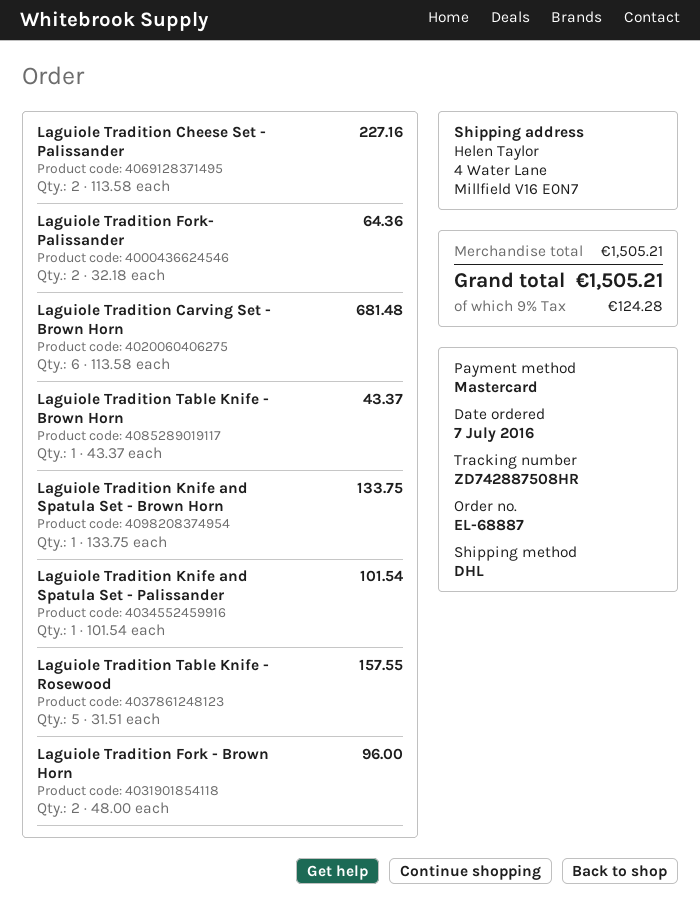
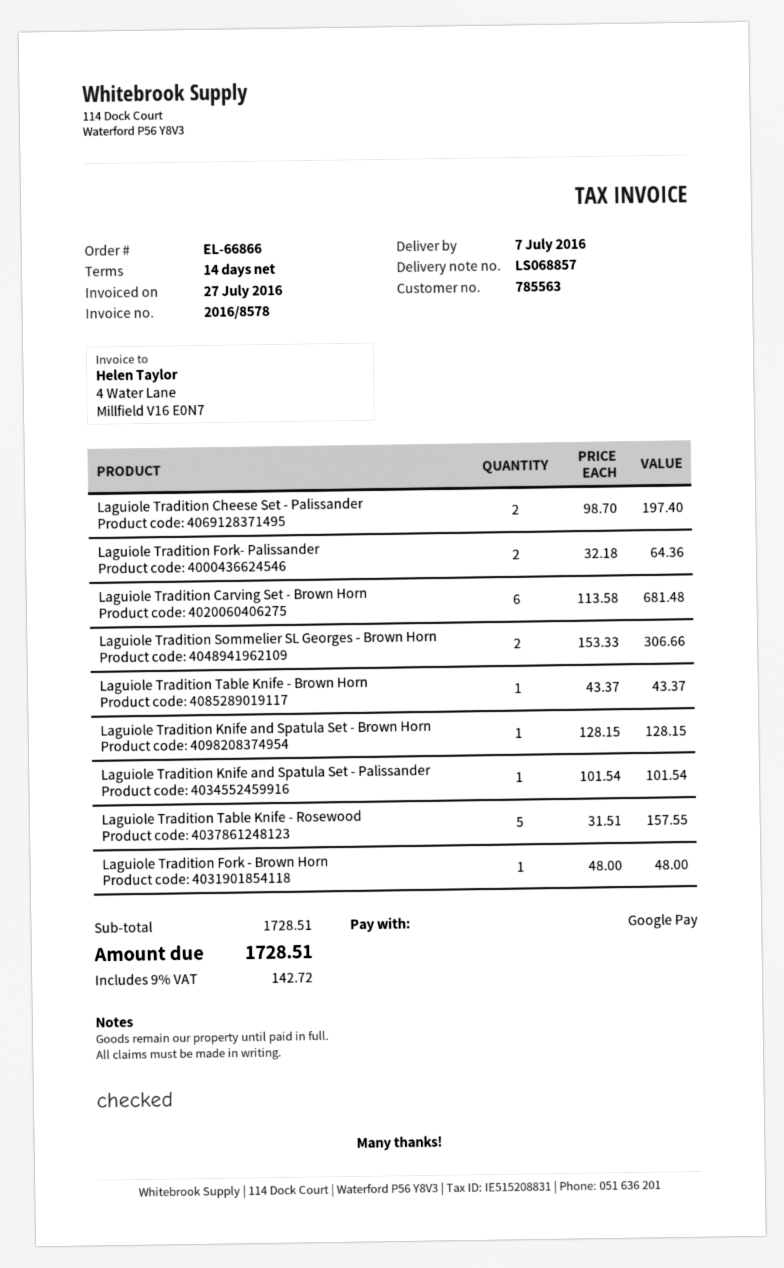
order number: EL-68887 -> EL-66866
payment method: Mastercard -> Google Pay
Laguiole Tradition Cheese Set - Palissander: 2 x 113.58 = 227.16 -> 2 x 98.70 = 197.40
Laguiole Tradition Knife and Spatula Set - Brown Horn: 1 x 133.75 = 133.75 -> 1 x 128.15 = 128.15
Laguiole Tradition Fork - Brown Horn: 2 x 48.00 = 96.00 -> 1 x 48.00 = 48.00
Laguiole Tradition Sommelier SL Georges - Brown Horn: none -> 2 x 153.33 = 306.66
subtotal: 1505.21 -> 1728.51
tax: 9% = 124.28 -> 9% = 142.72
total: 1505.21 -> 1728.51

